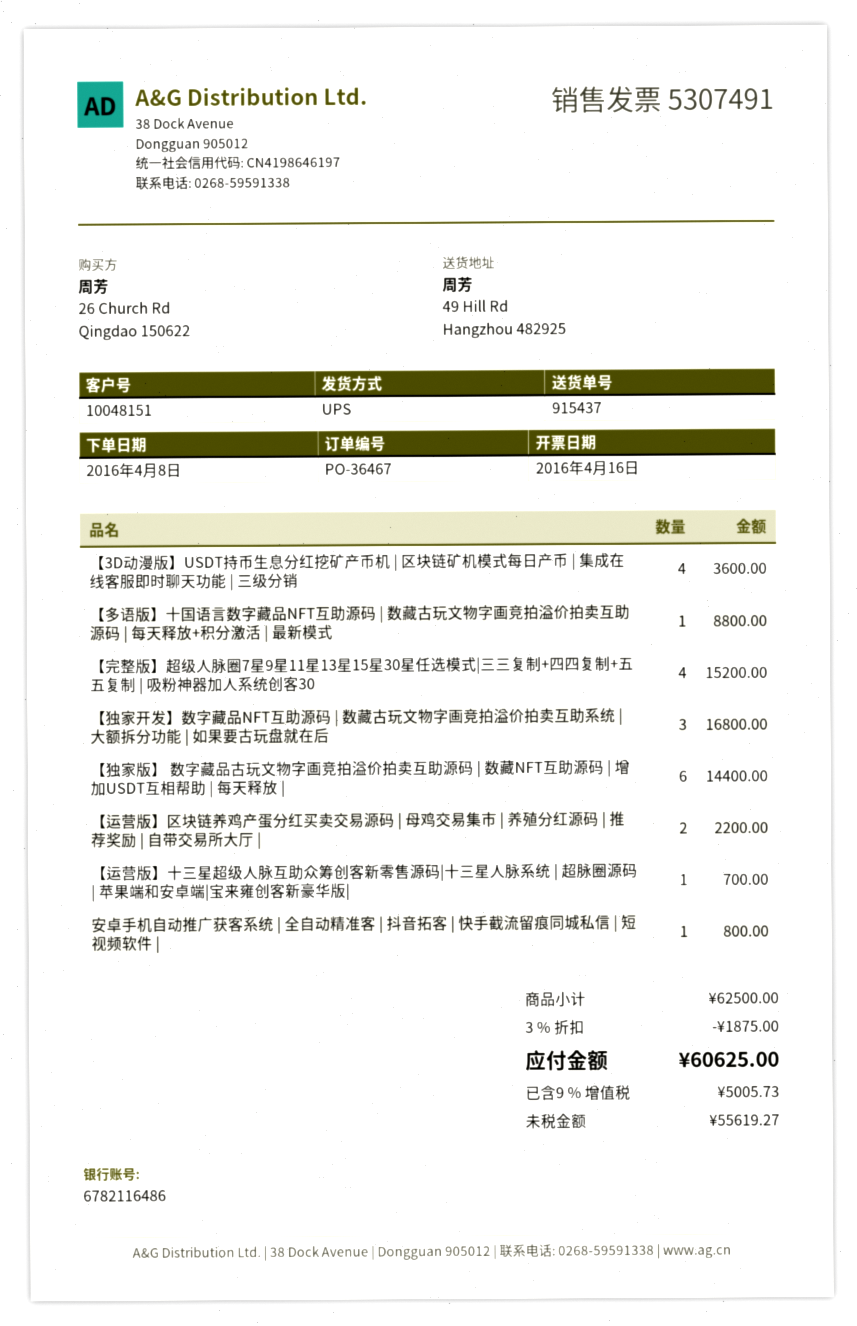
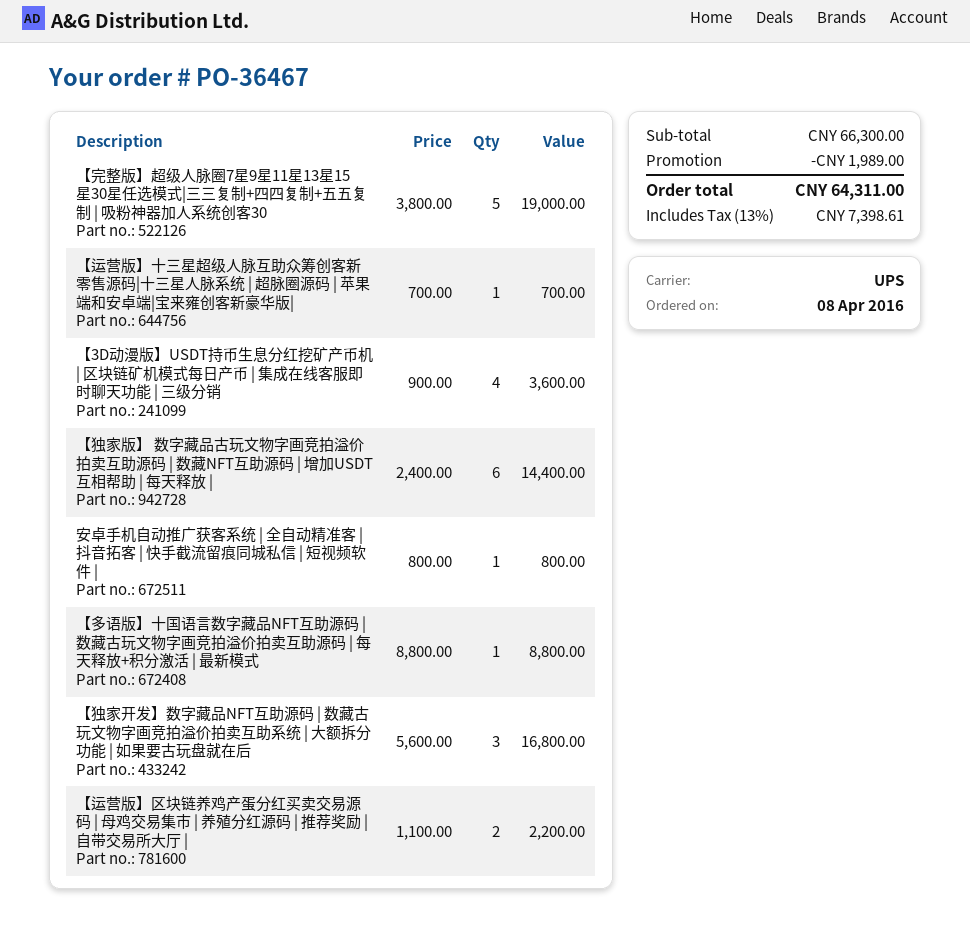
【完整版】超级人脉圈7星9星11星13星15星30星任选模式|三三复制+四四复制+五五复制 | 吸粉神器加人系统创客30: 4 for 15200.00 -> 5 for 19000.00
subtotal: 62500.00 -> 66300.00
discount: 1875.00 -> 1989.00
tax: 9% = 5005.73 -> 13% = 7398.61
total: 60625.00 -> 64311.00

